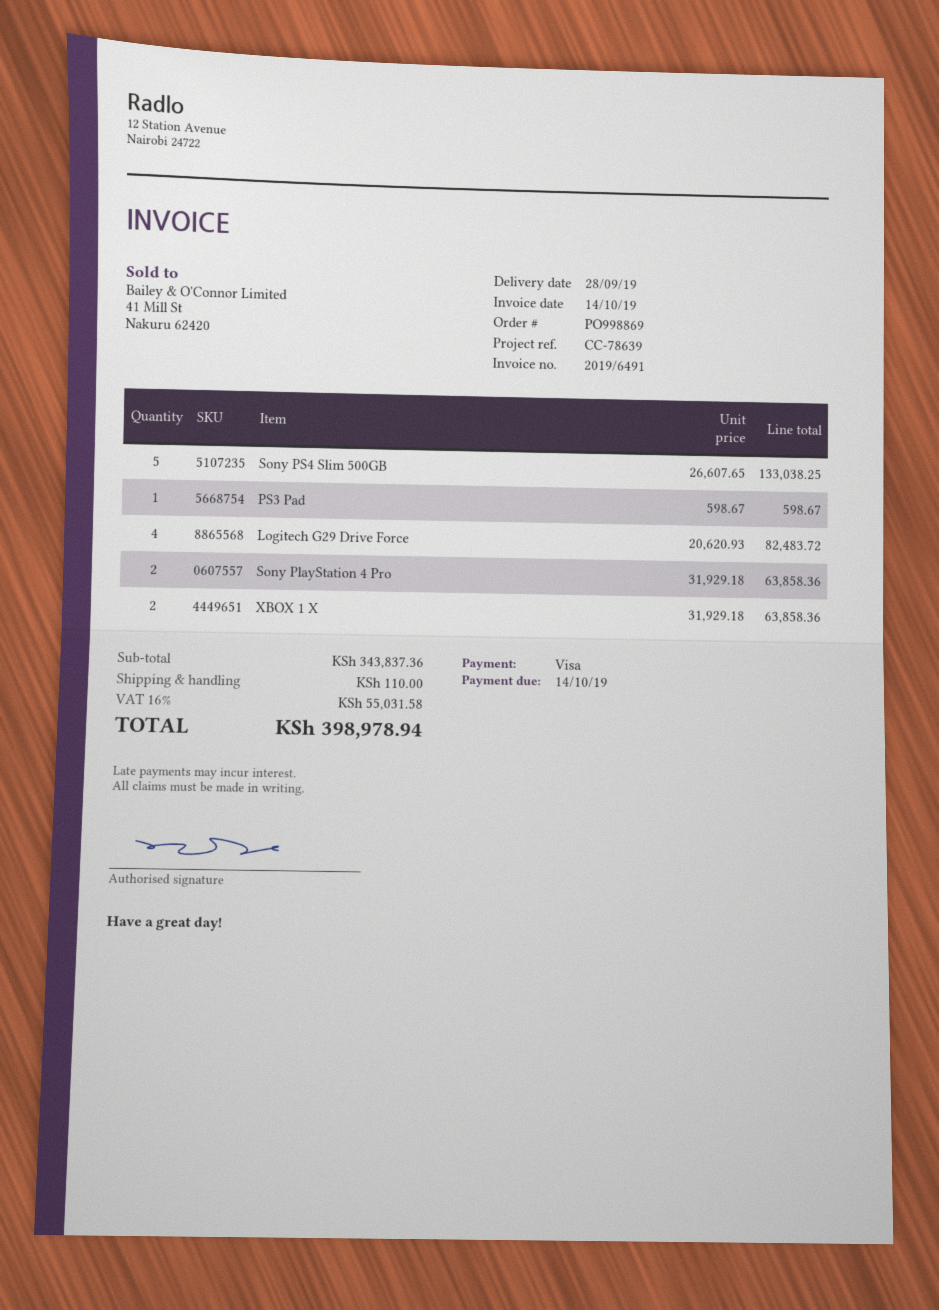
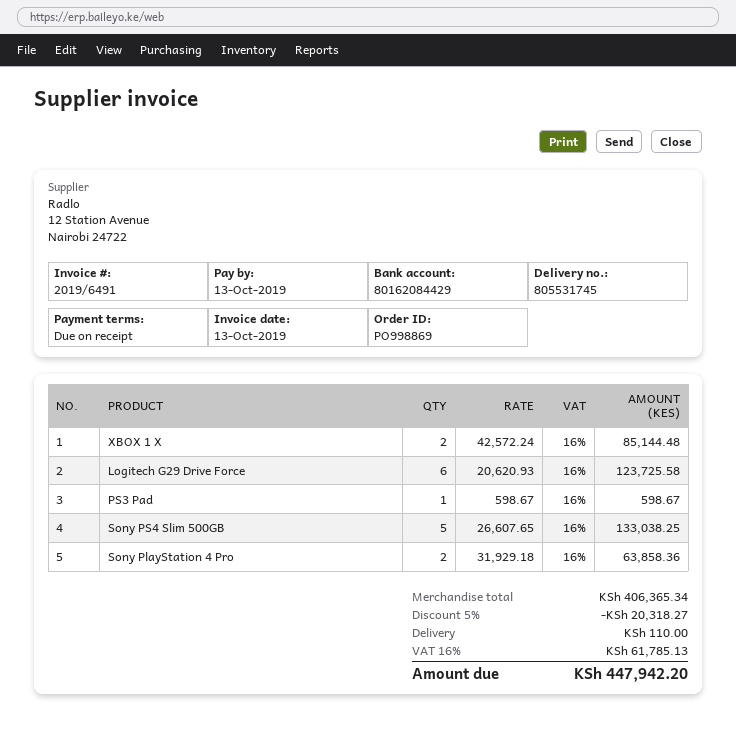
invoice date: 2019-10-14 -> 2019-10-13
due date: 2019-10-14 -> 2019-10-13
Logitech G29 Drive Force: 4 x 20620.93 = 82483.72 -> 6 x 20620.93 = 123725.58
XBOX 1 X: 2 x 31929.18 = 63858.36 -> 2 x 42572.24 = 85144.48
subtotal: 343837.36 -> 406365.34
discount: none -> 5% = 20318.27
tax: 16% = 55031.58 -> 16% = 61785.13
total: 398978.94 -> 447942.20

